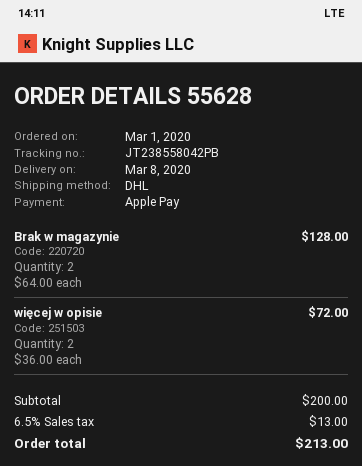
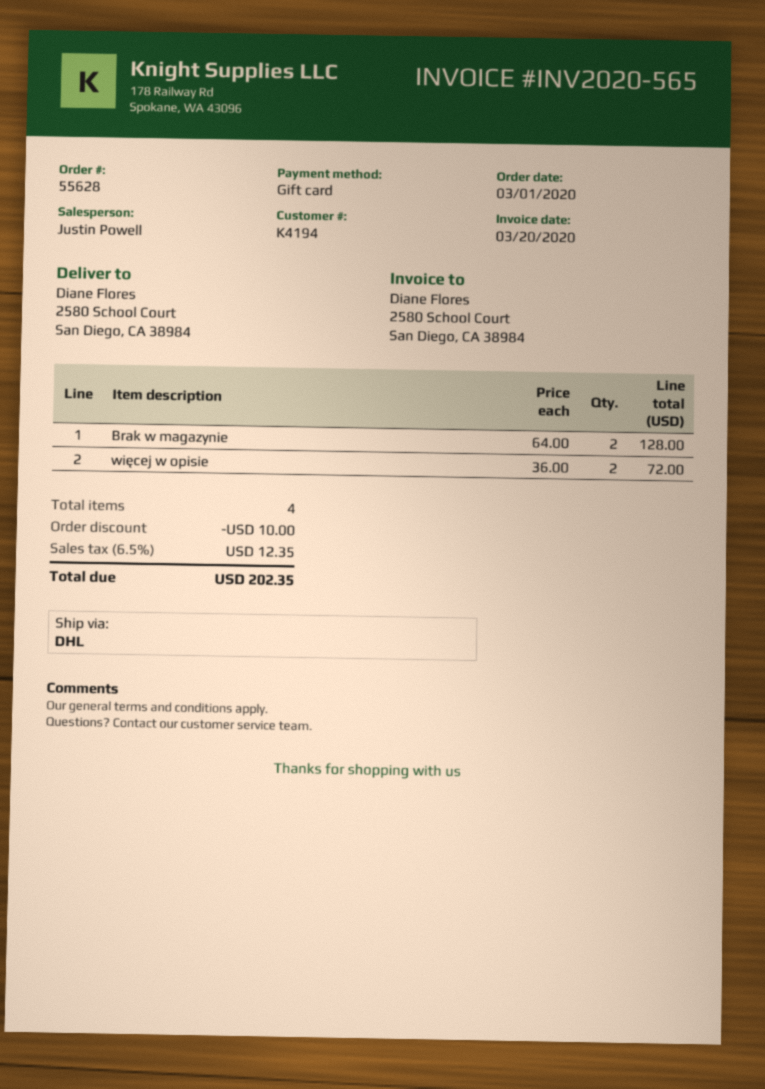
payment method: Apple Pay -> gift card
discount: none -> 10.00
tax: 6.5% = 13.00 -> 6.5% = 12.35
total: 213.00 -> 202.35

